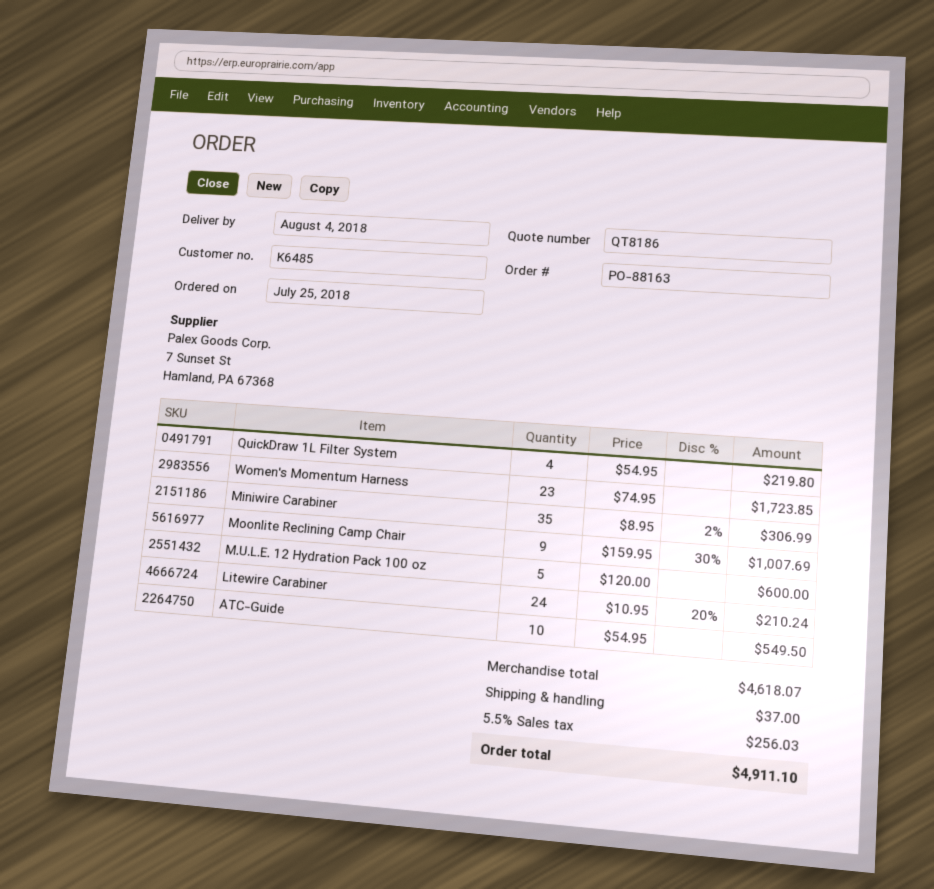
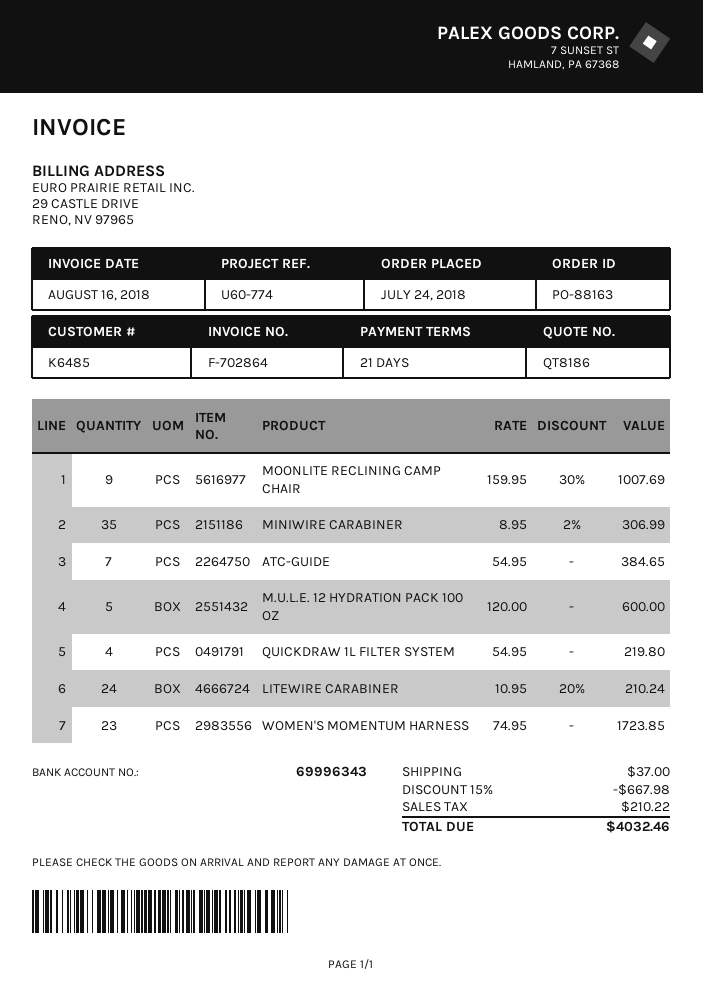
order date: 2018-07-25 -> 2018-07-24
ATC-Guide: 10 x 54.95 = 549.50 -> 7 x 54.95 = 384.65
discount: none -> 15% = 667.98
tax: 256.03 -> 210.22
total: 4911.10 -> 4032.46

